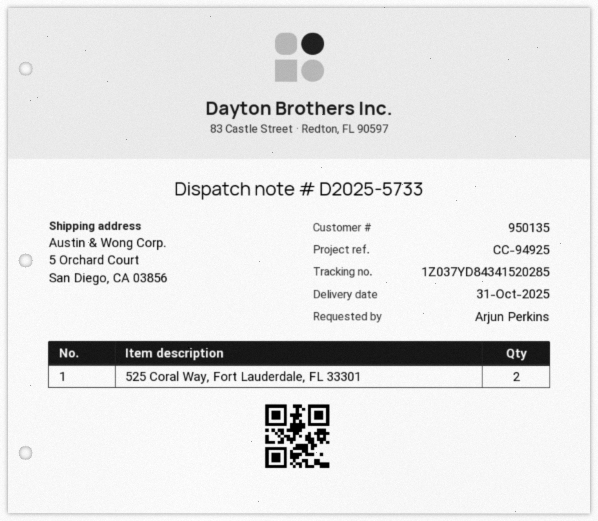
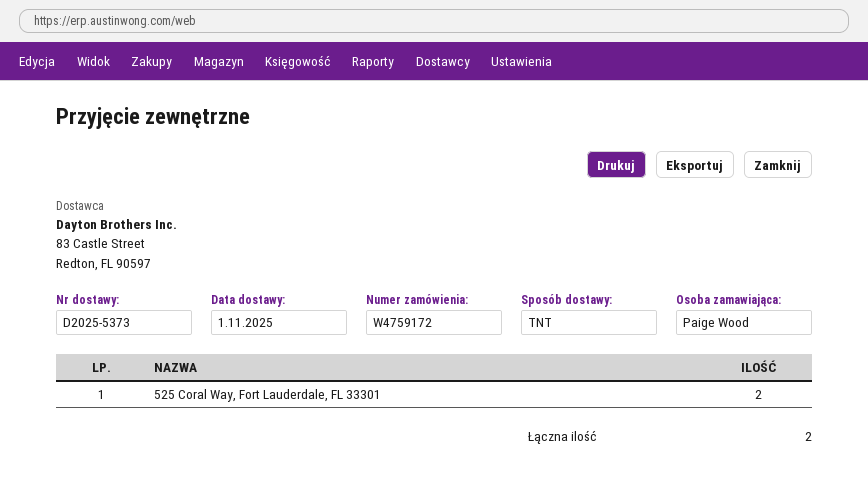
delivery note number: D2025-5733 -> D2025-5373
delivery date: 2025-10-31 -> 2025-11-01
ordered by: Arjun Perkins -> Paige Wood

